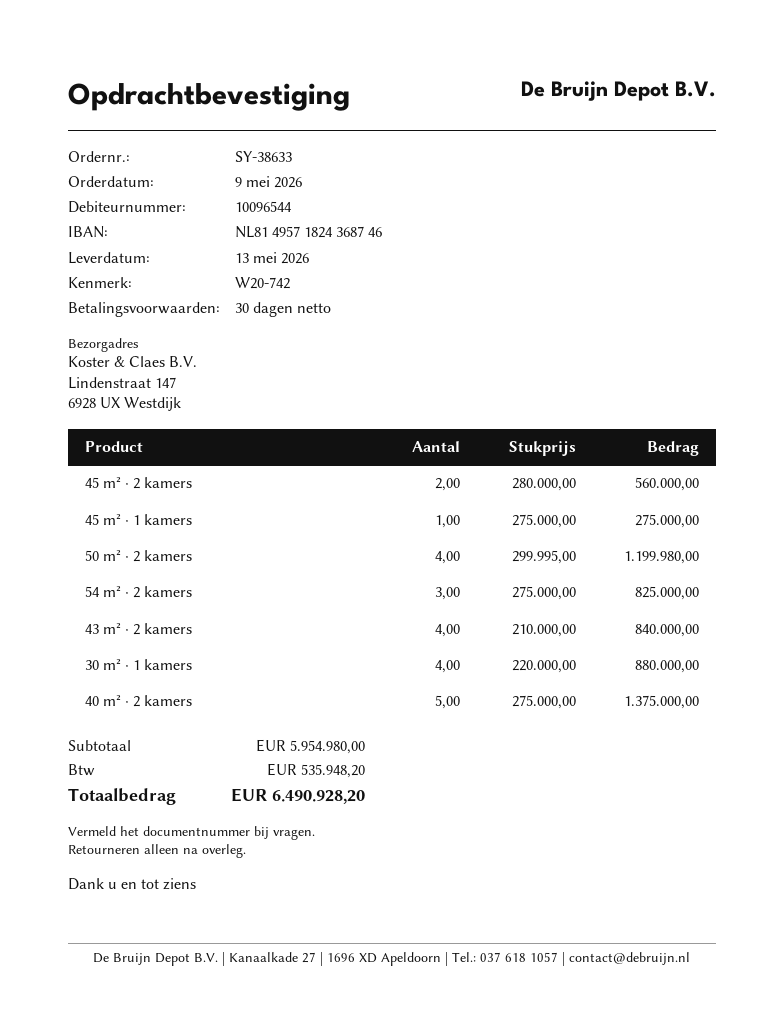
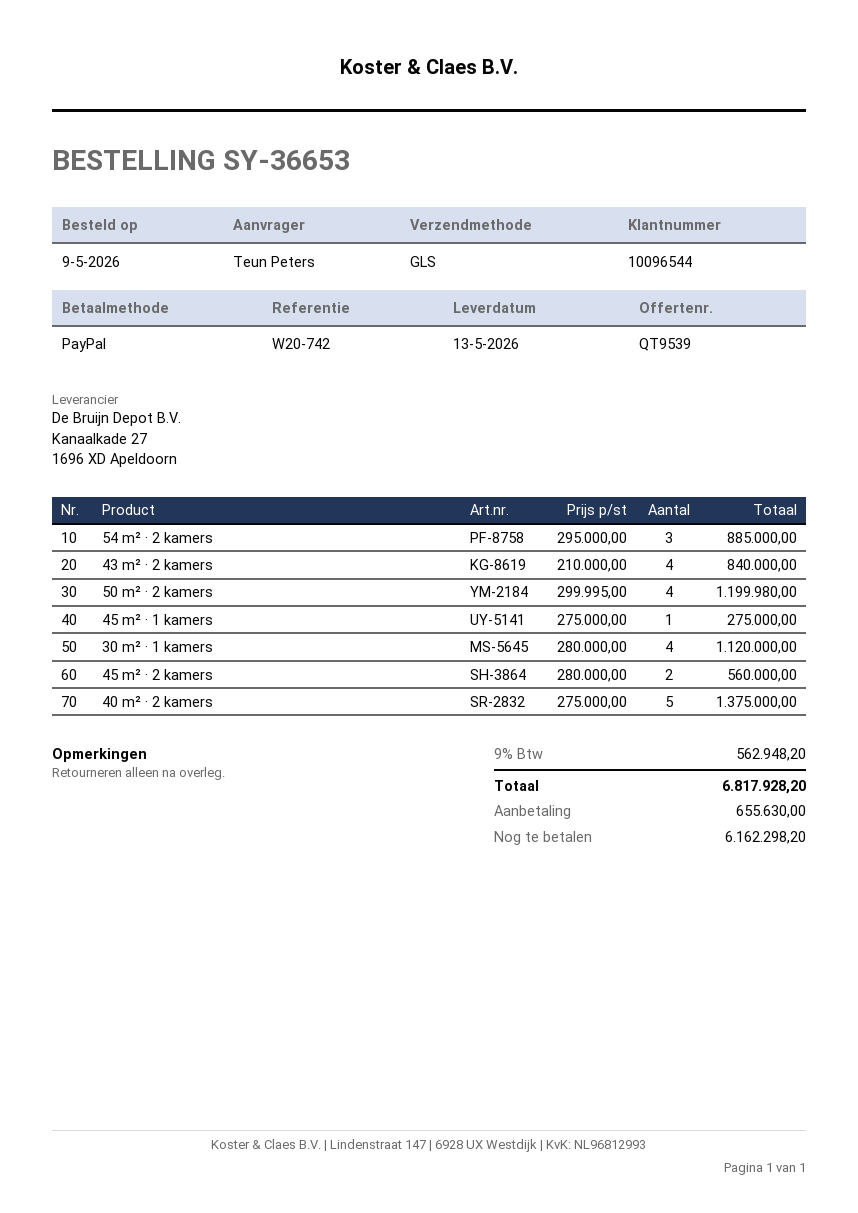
order number: SY-38633 -> SY-36653
54 m² · 2 kamers: 3 x 275000.00 = 825000.00 -> 3 x 295000.00 = 885000.00
30 m² · 1 kamers: 4 x 220000.00 = 880000.00 -> 4 x 280000.00 = 1120000.00
tax: 535948.20 -> 562948.20
total: 6490928.20 -> 6817928.20

